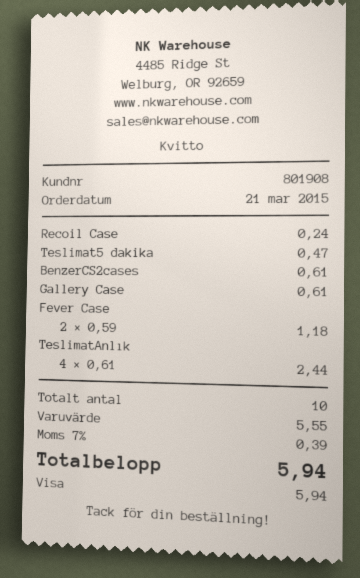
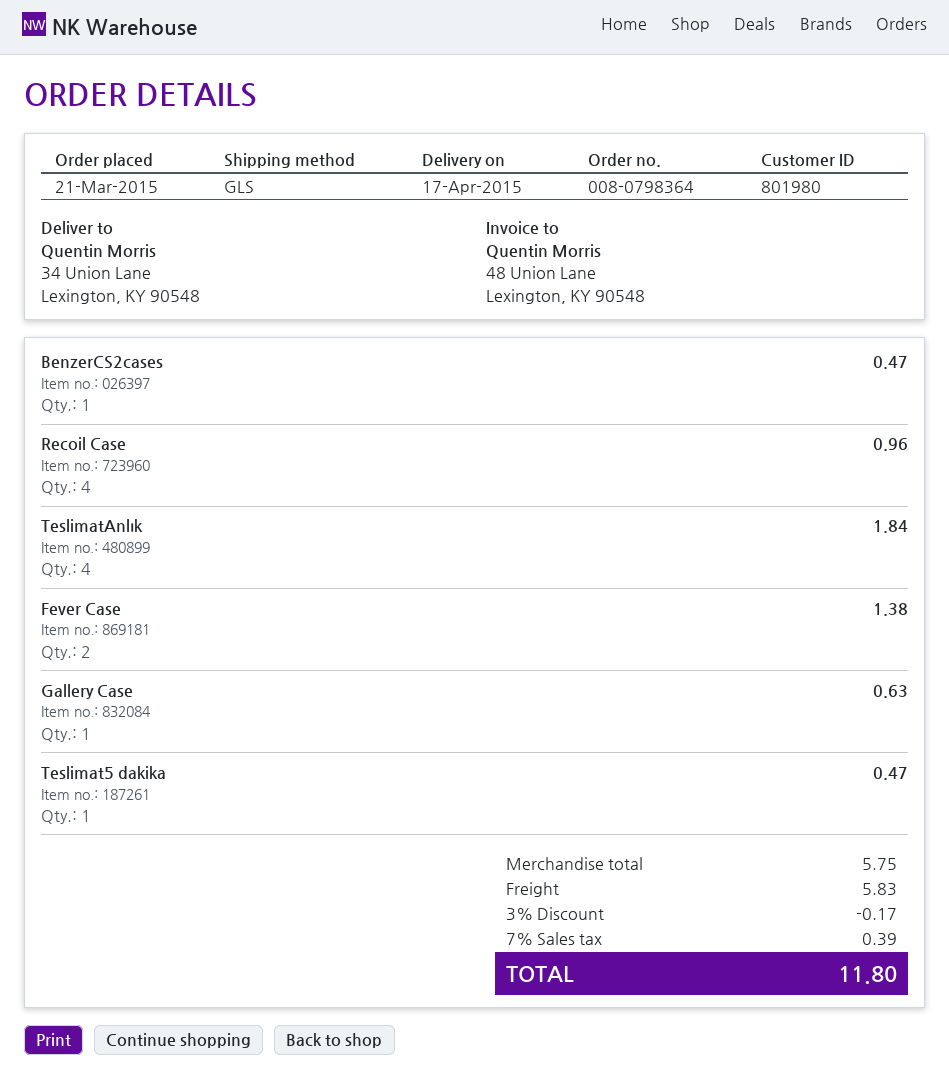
customer number: 801908 -> 801980
Recoil Case: 1 for 0.24 -> 4 for 0.96
BenzerCS2cases: 1 for 0.61 -> 1 for 0.47
Gallery Case: 1 for 0.61 -> 1 for 0.63
Fever Case: 2 for 1.18 -> 2 for 1.38
TeslimatAnlık: 4 for 2.44 -> 4 for 1.84
subtotal: 5.55 -> 5.75
discount: none -> 3% = 0.17
shipping: none -> 5.83
total: 5.94 -> 11.80

